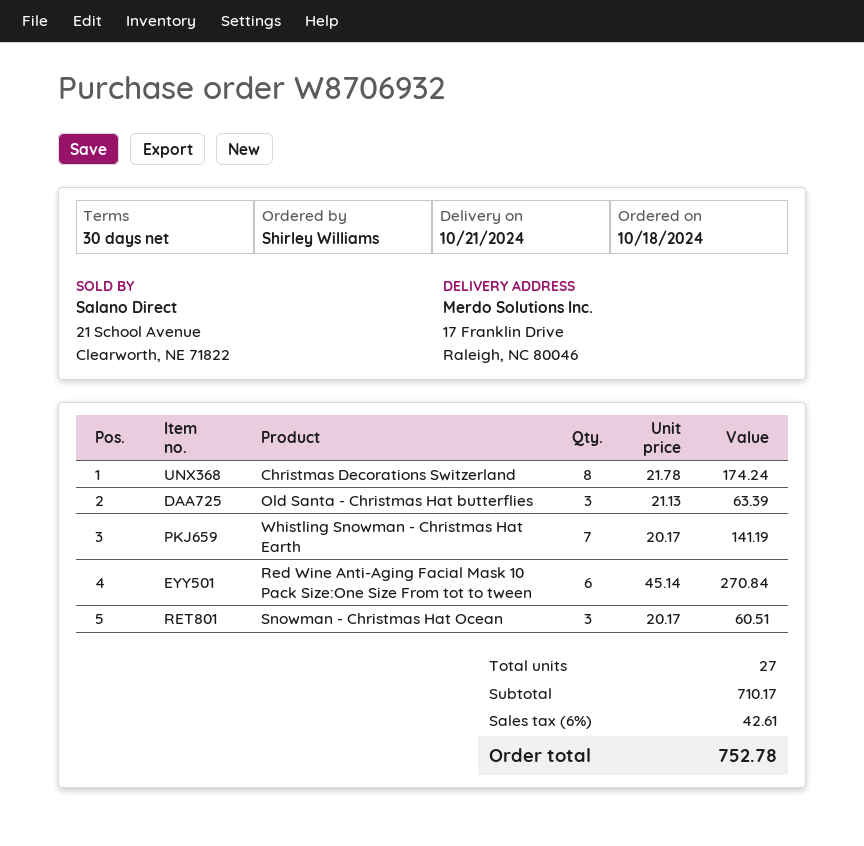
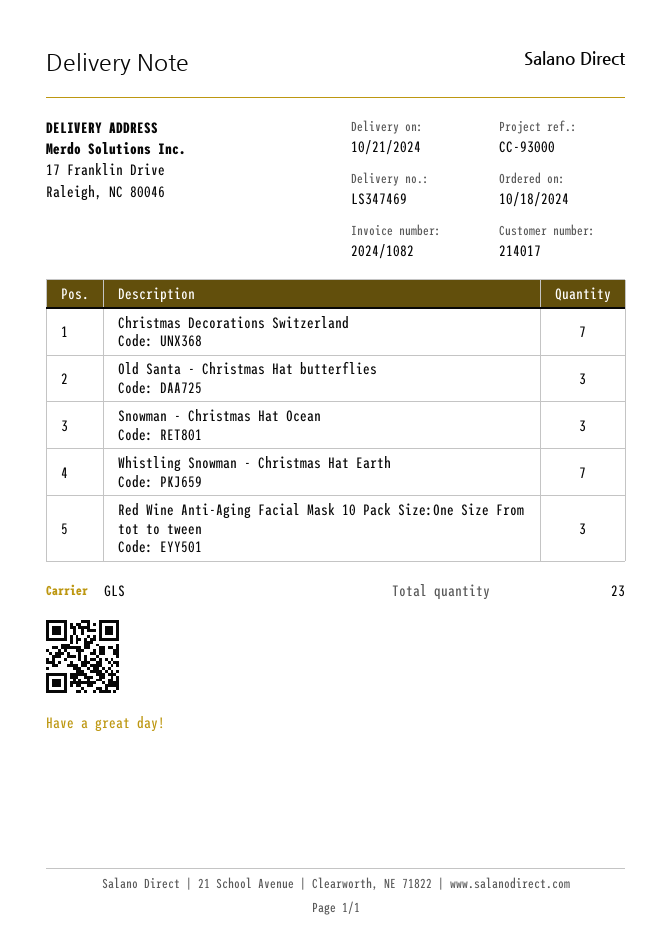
Christmas Decorations Switzerland: 8 -> 7
Red Wine Anti-Aging Facial Mask 10 Pack Size:One Size From tot to tween: 6 -> 3
total quantity: 27 -> 23

